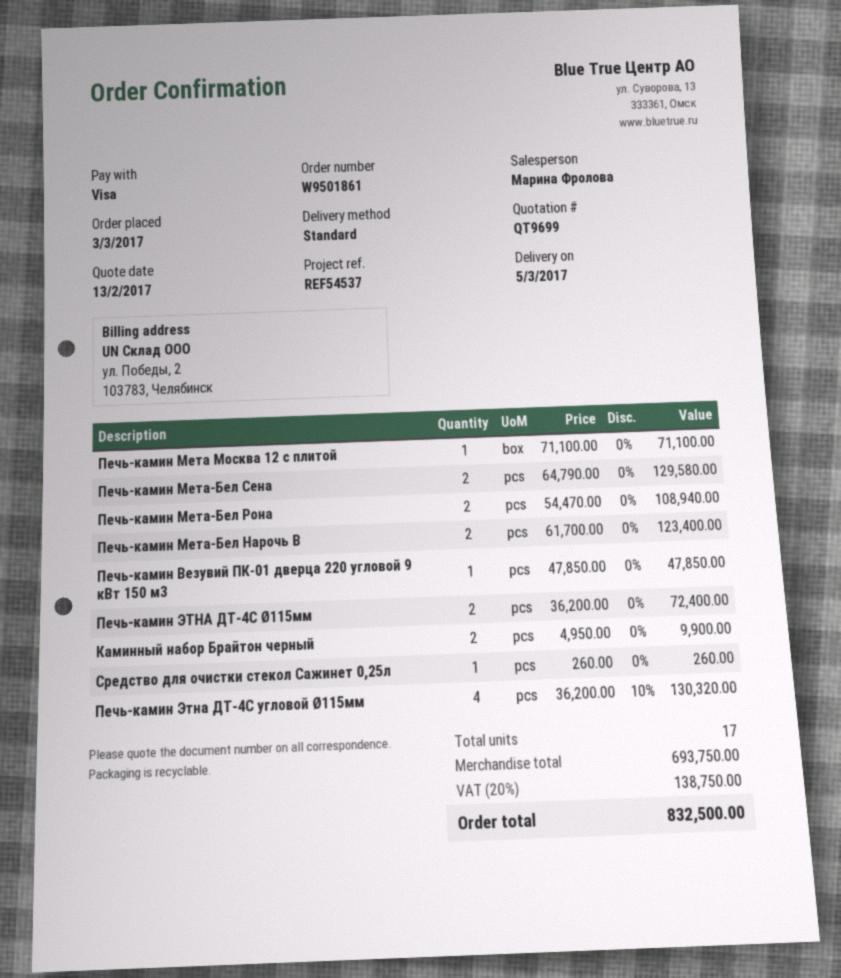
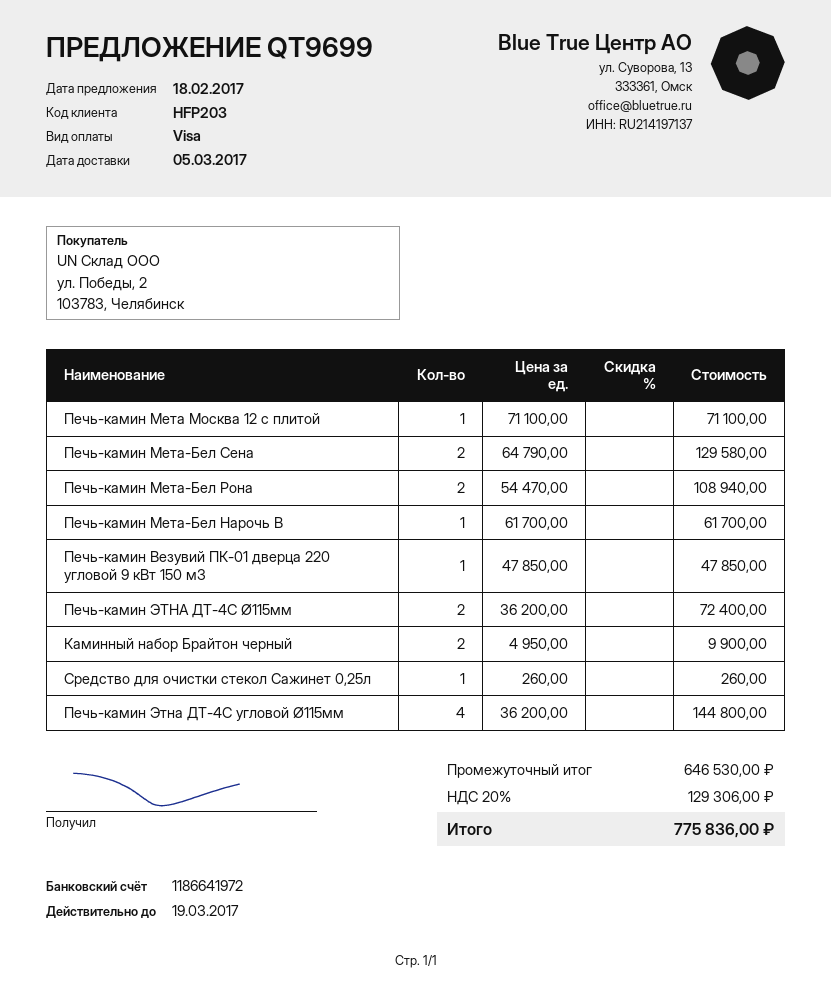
quote date: 2017-02-13 -> 2017-02-18
Печь-камин Мета-Бел Нарочь В: 2 x 61700.00 = 123400.00 -> 1 x 61700.00 = 61700.00
Печь-камин Этна ДТ-4С угловой Ø115мм: 4 x 36200.00 - 10% = 130320.00 -> 4 x 36200.00 = 144800.00
subtotal: 693750.00 -> 646530.00
tax: 20% = 138750.00 -> 20% = 129306.00
total: 832500.00 -> 775836.00

